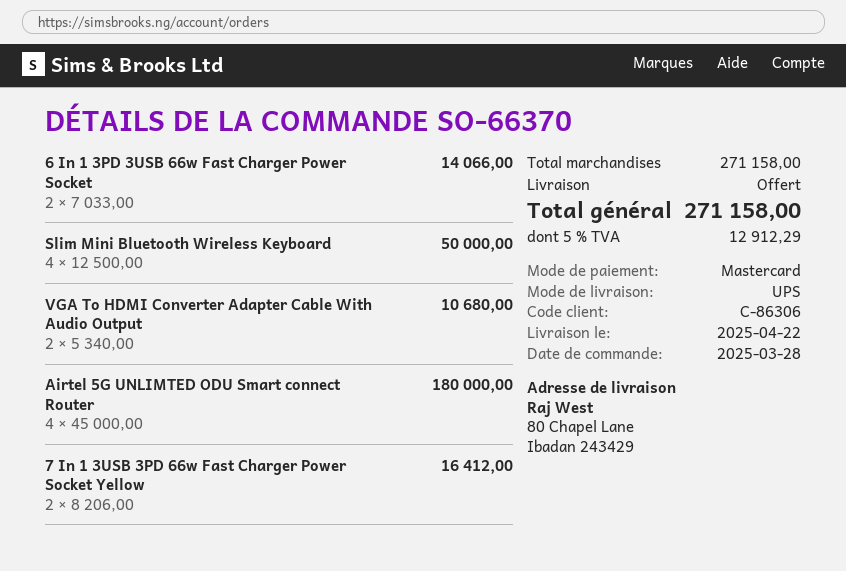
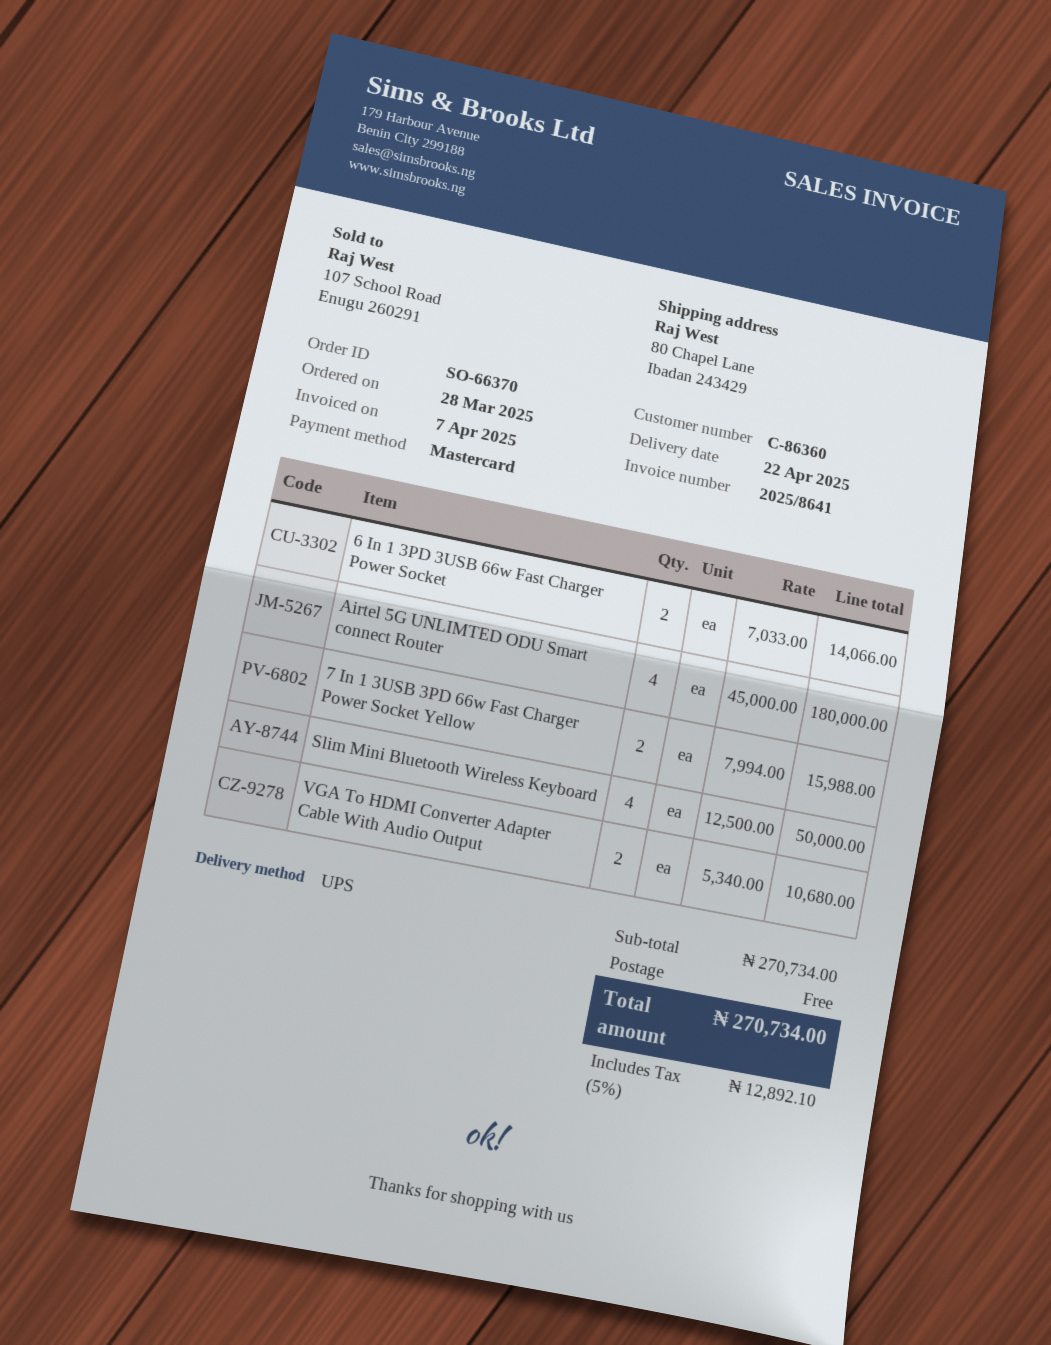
customer number: C-86306 -> C-86360
7 In 1 3USB 3PD 66w Fast Charger Power Socket Yellow: 2 x 8206.00 = 16412.00 -> 2 x 7994.00 = 15988.00
subtotal: 271158.00 -> 270734.00
tax: 5% = 12912.29 -> 5% = 12892.10
total: 271158.00 -> 270734.00

